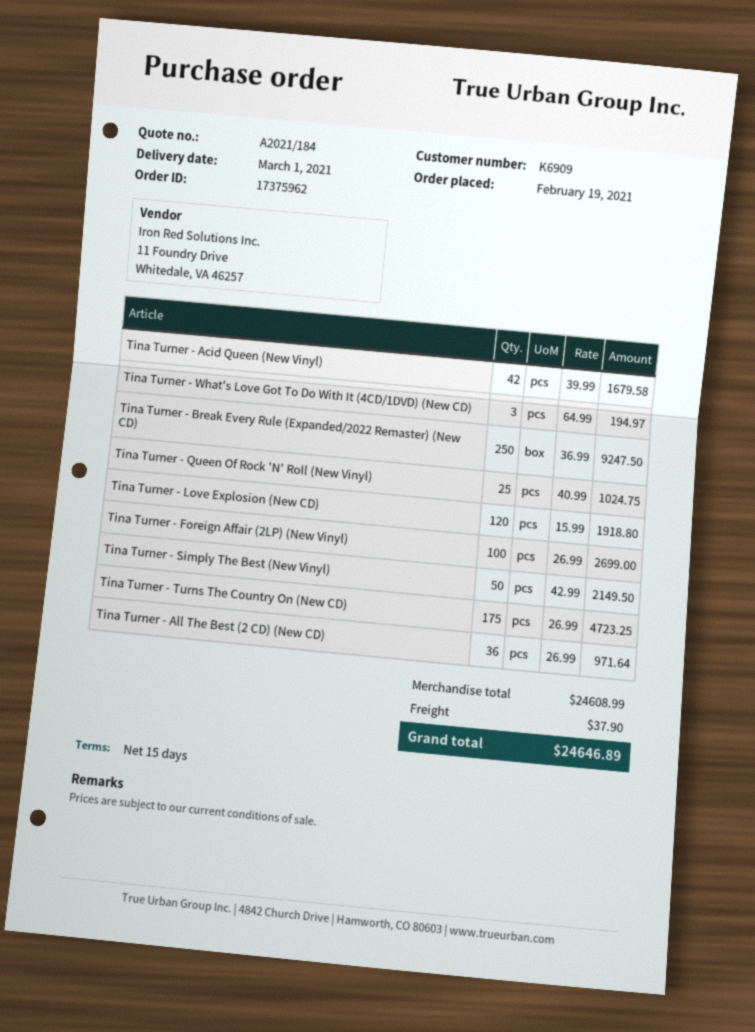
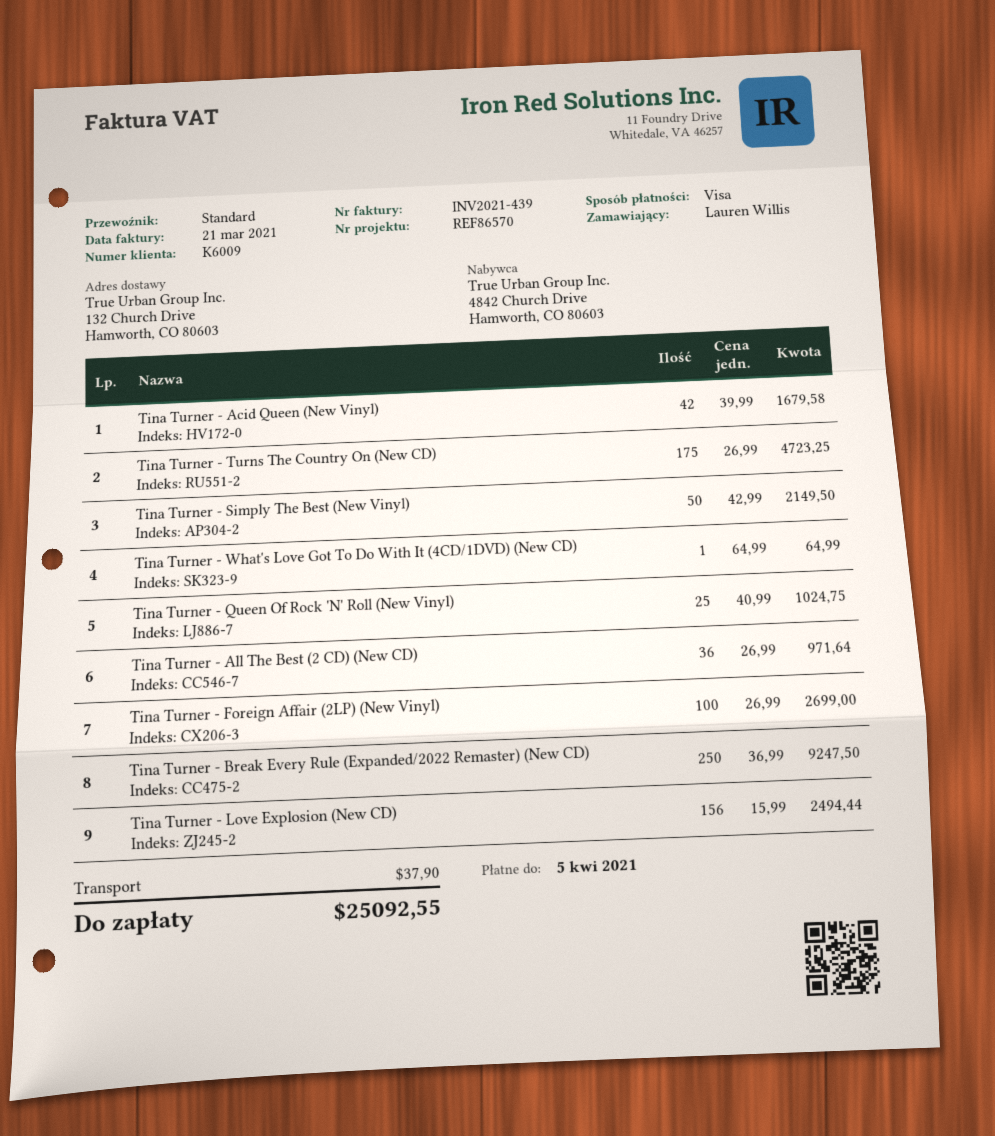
customer number: K6909 -> K6009
Tina Turner - What's Love Got To Do With It (4CD/1DVD) (New CD): 3 x 64.99 = 194.97 -> 1 x 64.99 = 64.99
Tina Turner - Love Explosion (New CD): 120 x 15.99 = 1918.80 -> 156 x 15.99 = 2494.44
total: 24646.89 -> 25092.55

